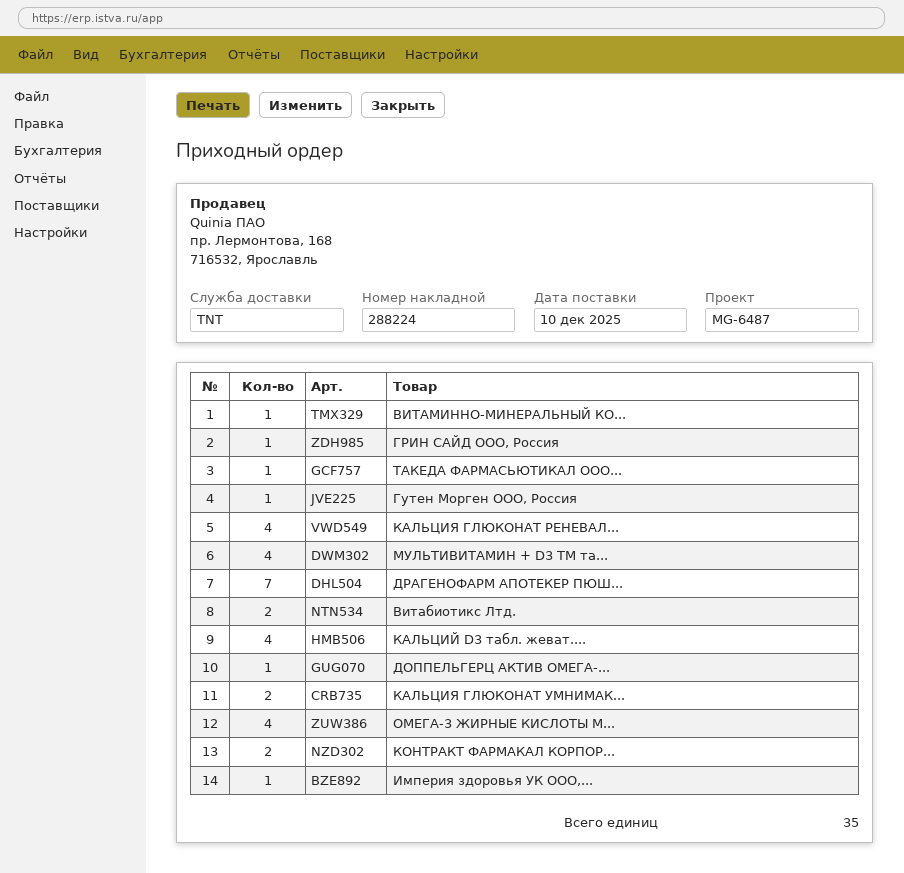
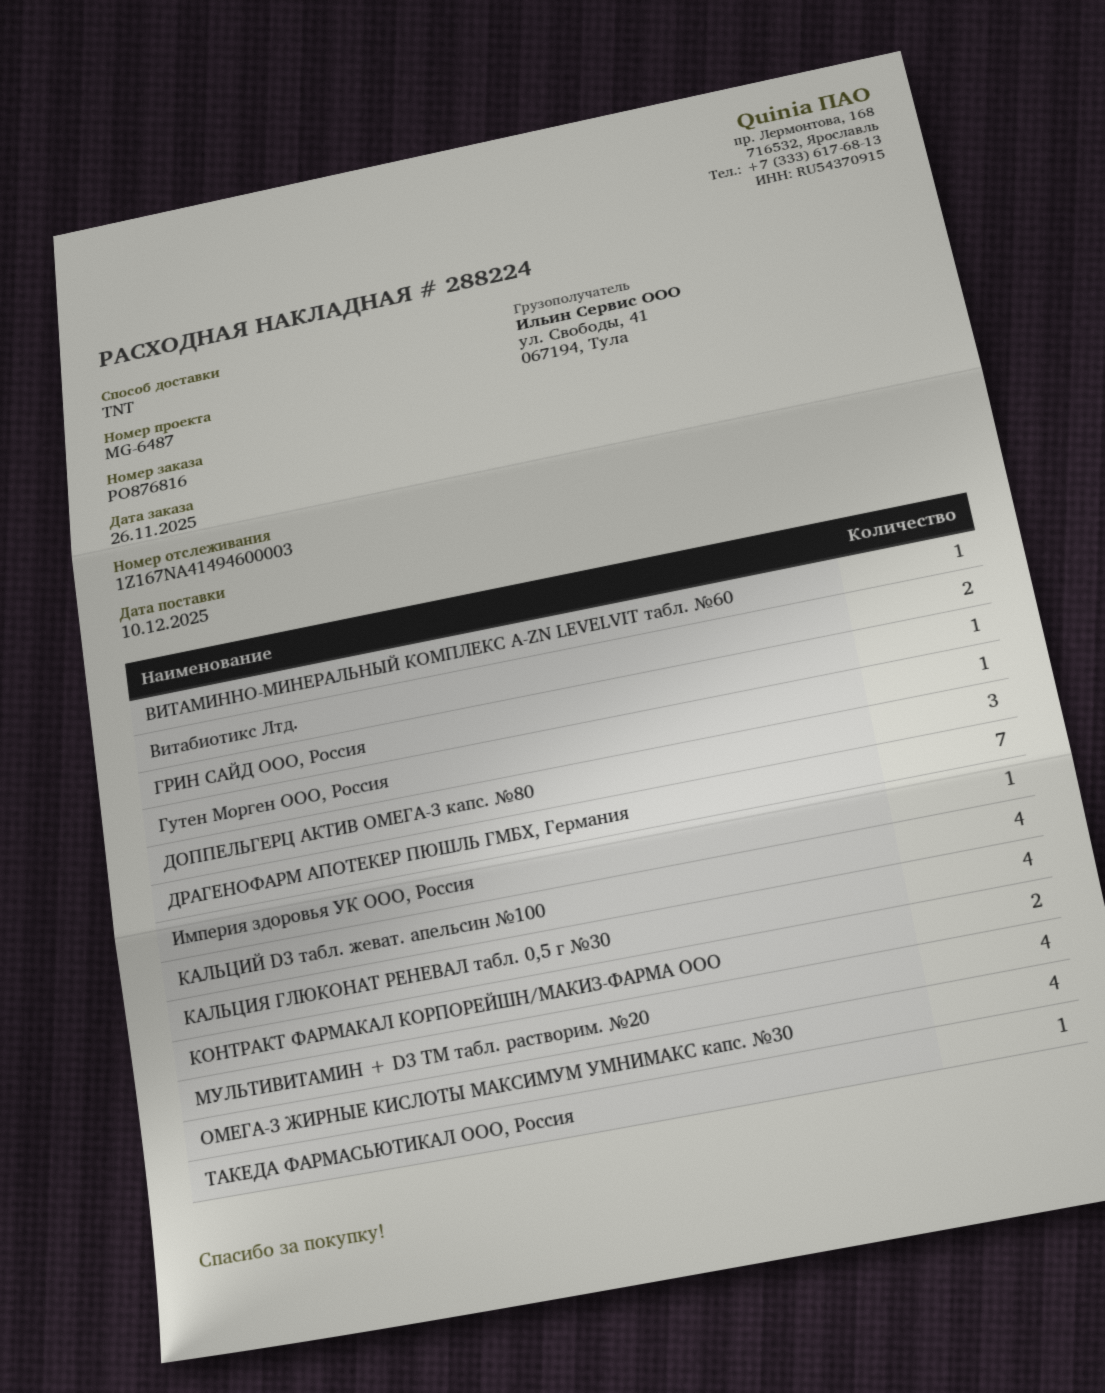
ДОППЕЛЬГЕРЦ АКТИВ ОМЕГА-...: 1 -> 3
КАЛЬЦИЯ ГЛЮКОНАТ УМНИМАК...: 2 -> none

